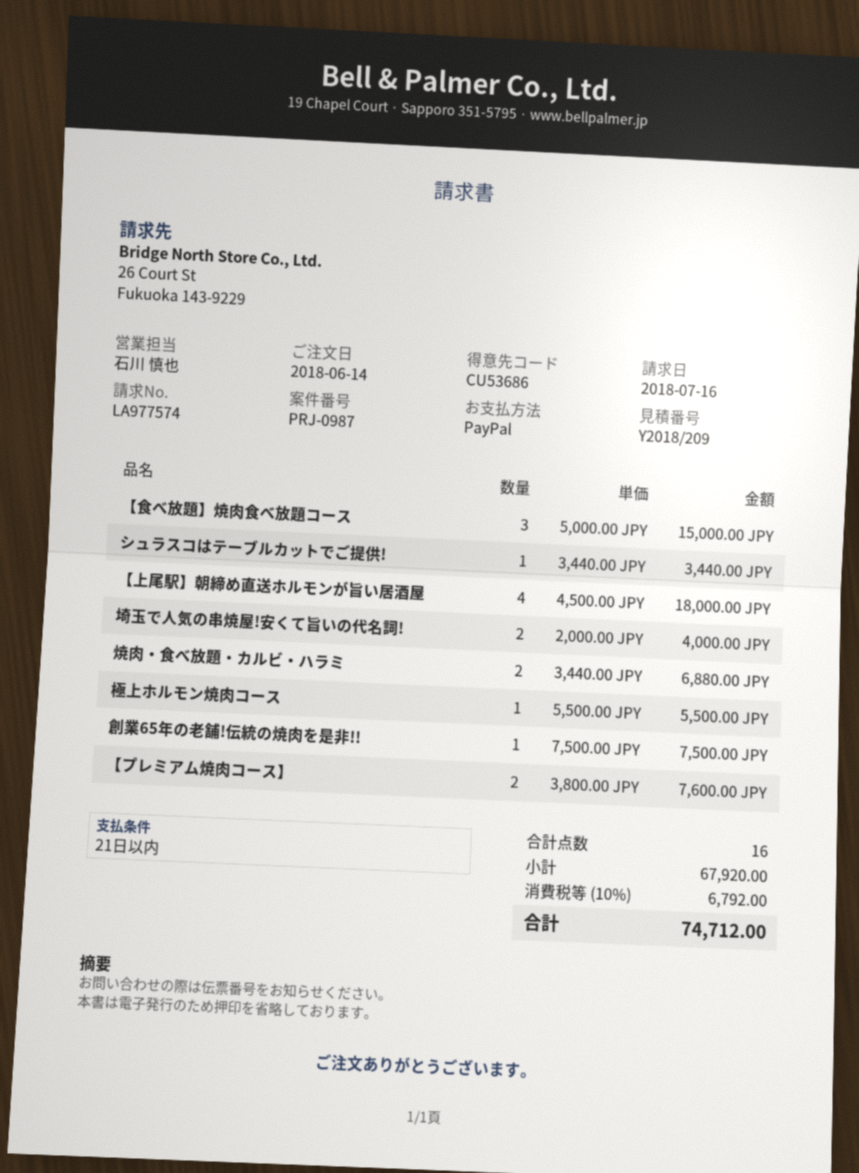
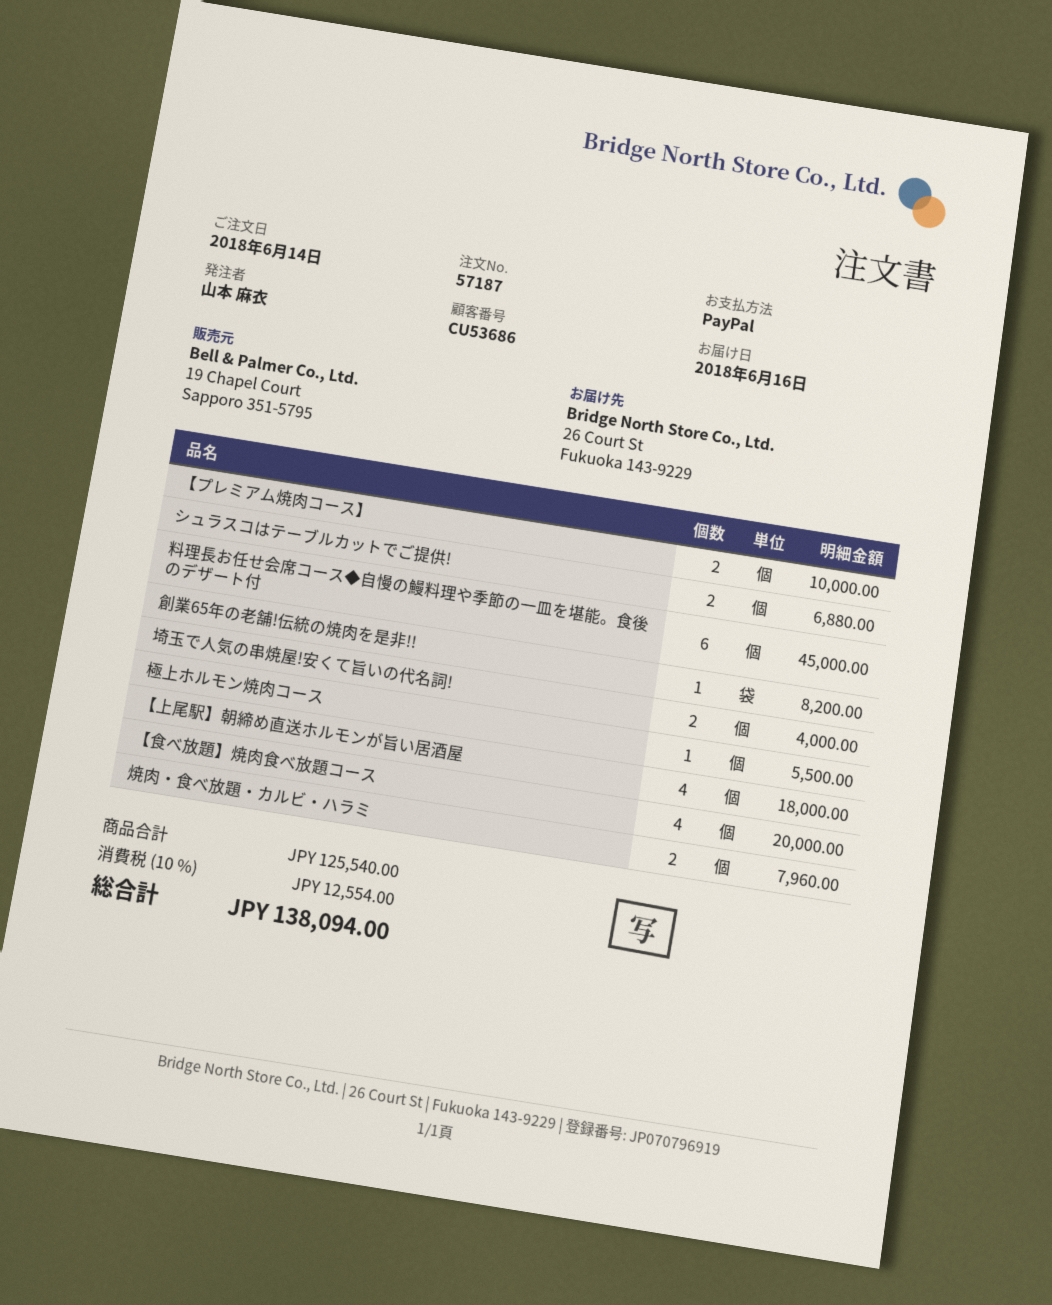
【食べ放題】焼肉食べ放題コース: 3 for 15000.00 -> 4 for 20000.00
シュラスコはテーブルカットでご提供!: 1 for 3440.00 -> 2 for 6880.00
焼肉・食べ放題・カルビ・ハラミ: 2 for 6880.00 -> 2 for 7960.00
創業65年の老舗!伝統の焼肉を是非!!: 1 for 7500.00 -> 1 for 8200.00
【プレミアム焼肉コース】: 2 for 7600.00 -> 2 for 10000.00
料理長お任せ会席コース◆自慢の鰻料理や季節の一皿を堪能。食後のデザート付: none -> 6 for 45000.00
subtotal: 67920.00 -> 125540.00
tax: 10% = 6792.00 -> 10% = 12554.00
total: 74712.00 -> 138094.00

